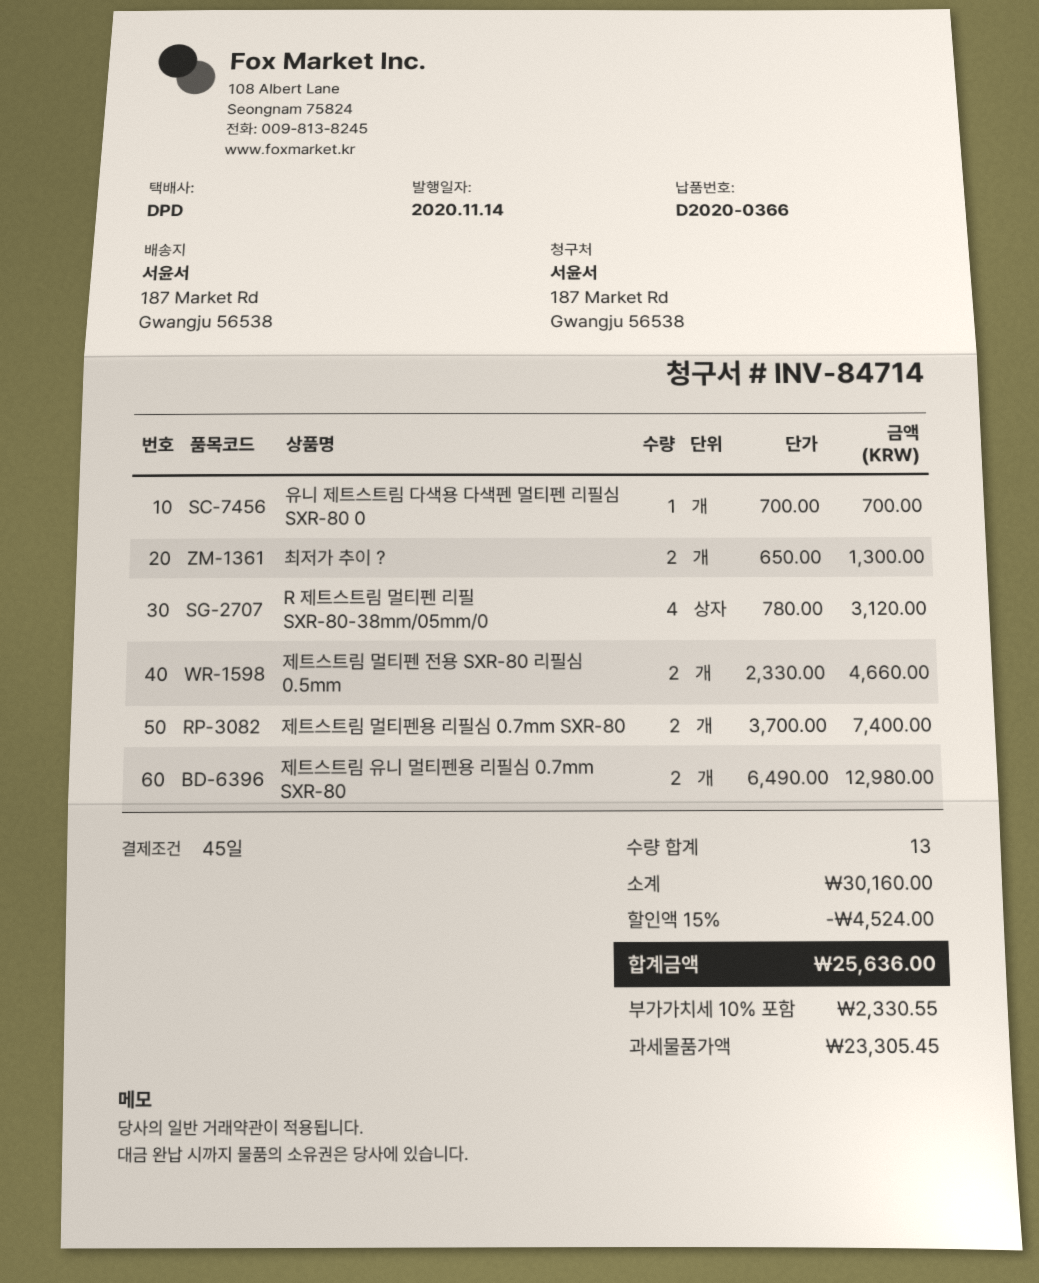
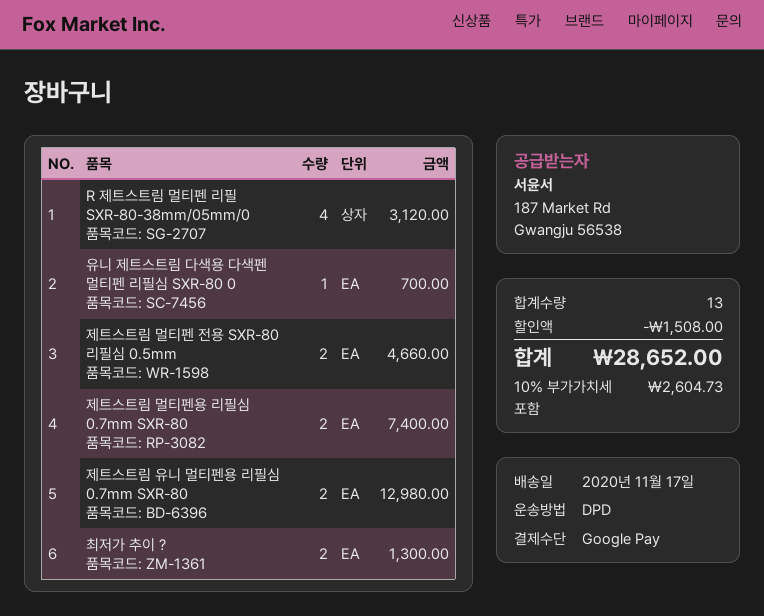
discount: 4524.00 -> 1508.00
tax: 10% = 2330.55 -> 10% = 2604.73
total: 25636.00 -> 28652.00

